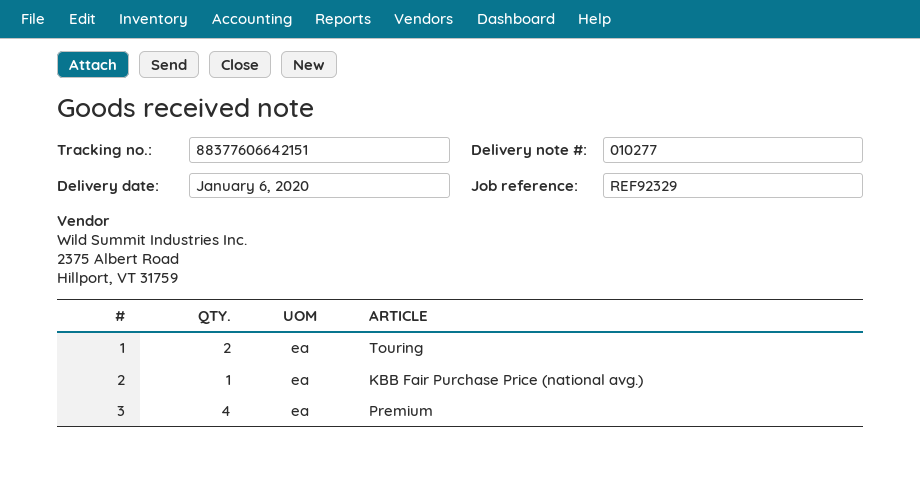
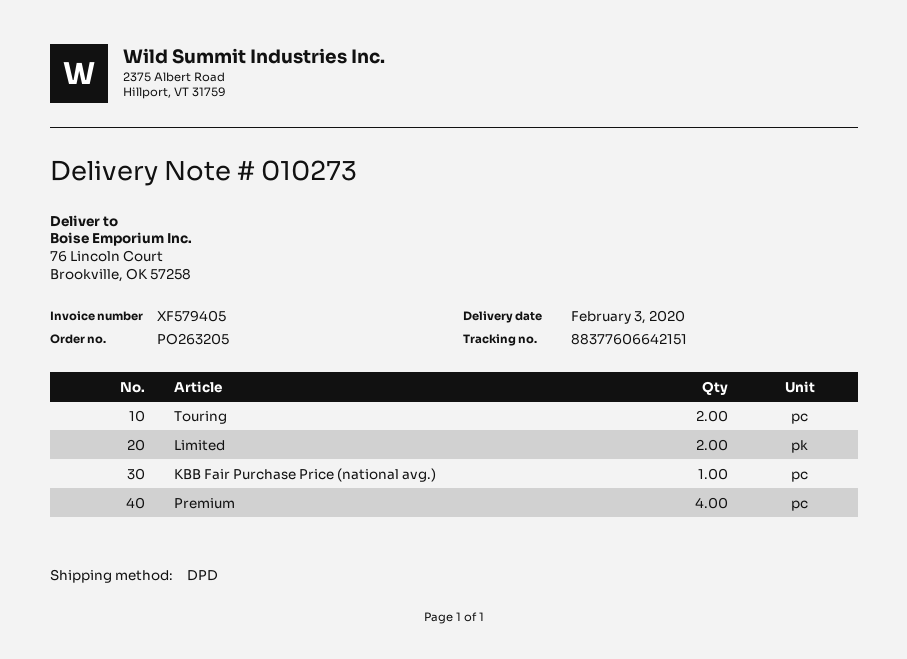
delivery note number: 010277 -> 010273
delivery date: 2020-01-06 -> 2020-02-03
Limited: none -> 2

